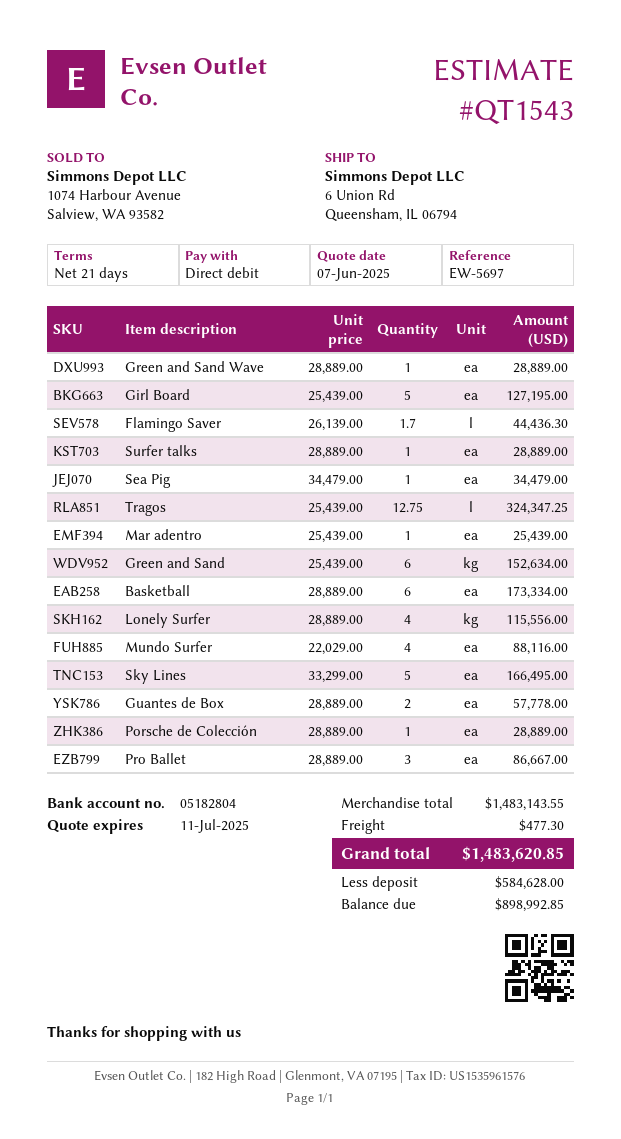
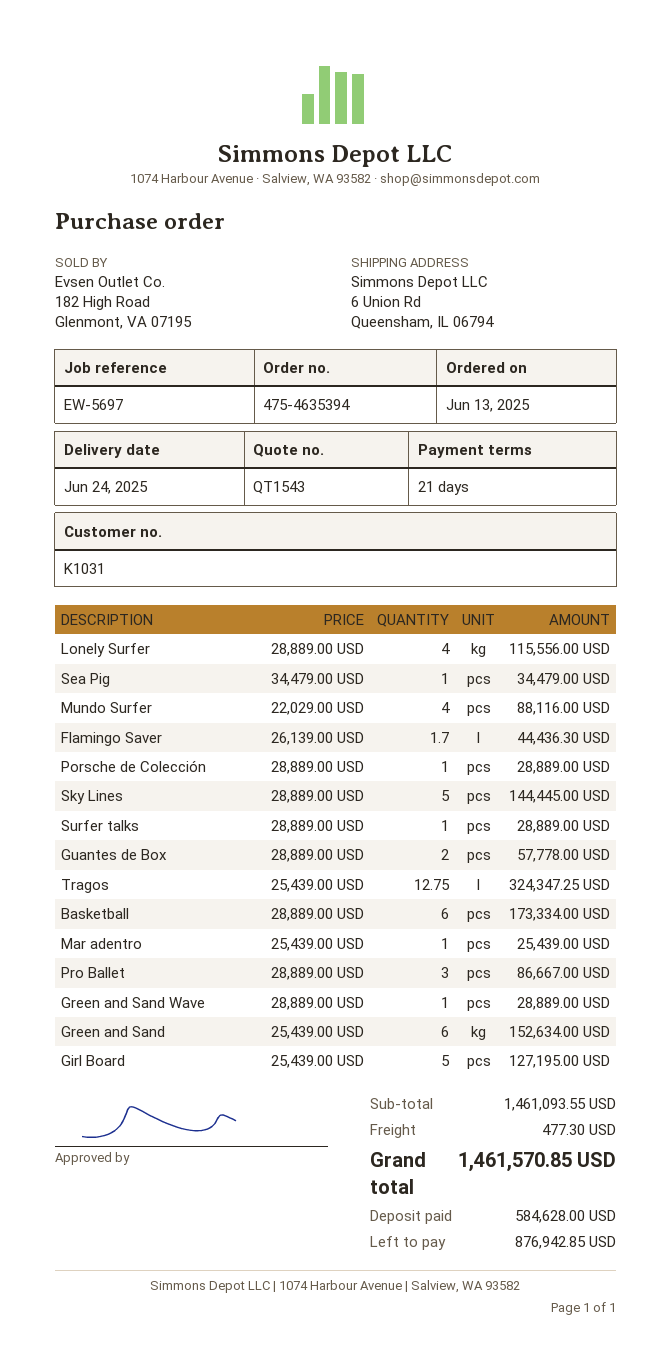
Sky Lines: 5 x 33299.00 = 166495.00 -> 5 x 28889.00 = 144445.00
subtotal: 1483143.55 -> 1461093.55
total: 1483620.85 -> 1461570.85
balance: 898992.85 -> 876942.85

